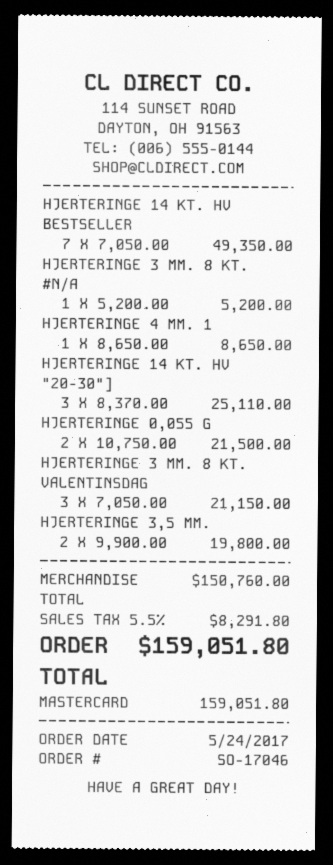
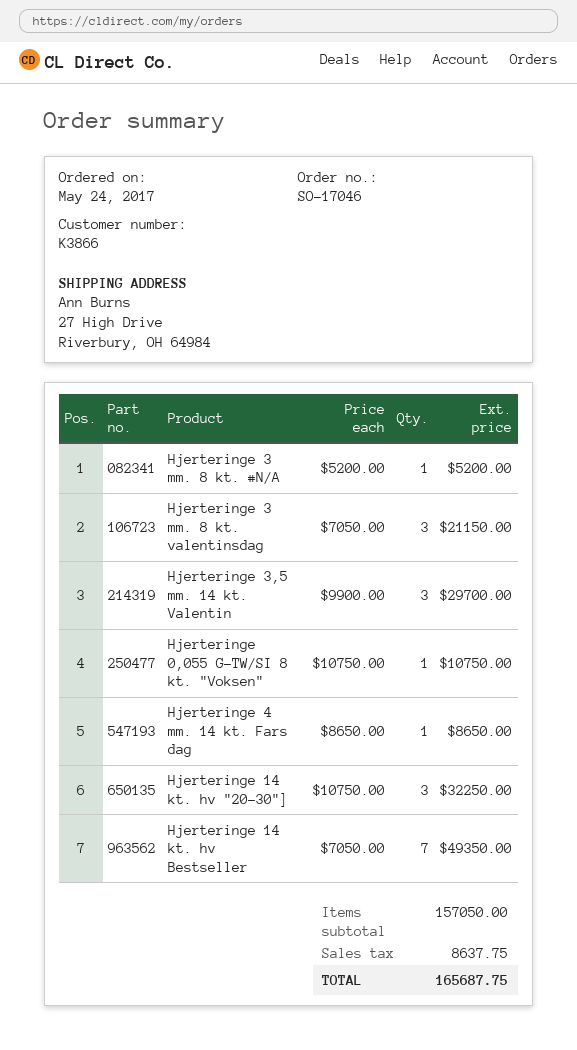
HJERTERINGE 14 KT. HV "20-30"]: 3 x 8370.00 = 25110.00 -> 3 x 10750.00 = 32250.00
HJERTERINGE 0,055 G: 2 x 10750.00 = 21500.00 -> 1 x 10750.00 = 10750.00
HJERTERINGE 3,5 MM.: 2 x 9900.00 = 19800.00 -> 3 x 9900.00 = 29700.00
subtotal: 150760.00 -> 157050.00
tax: 8291.80 -> 8637.75
total: 159051.80 -> 165687.75

